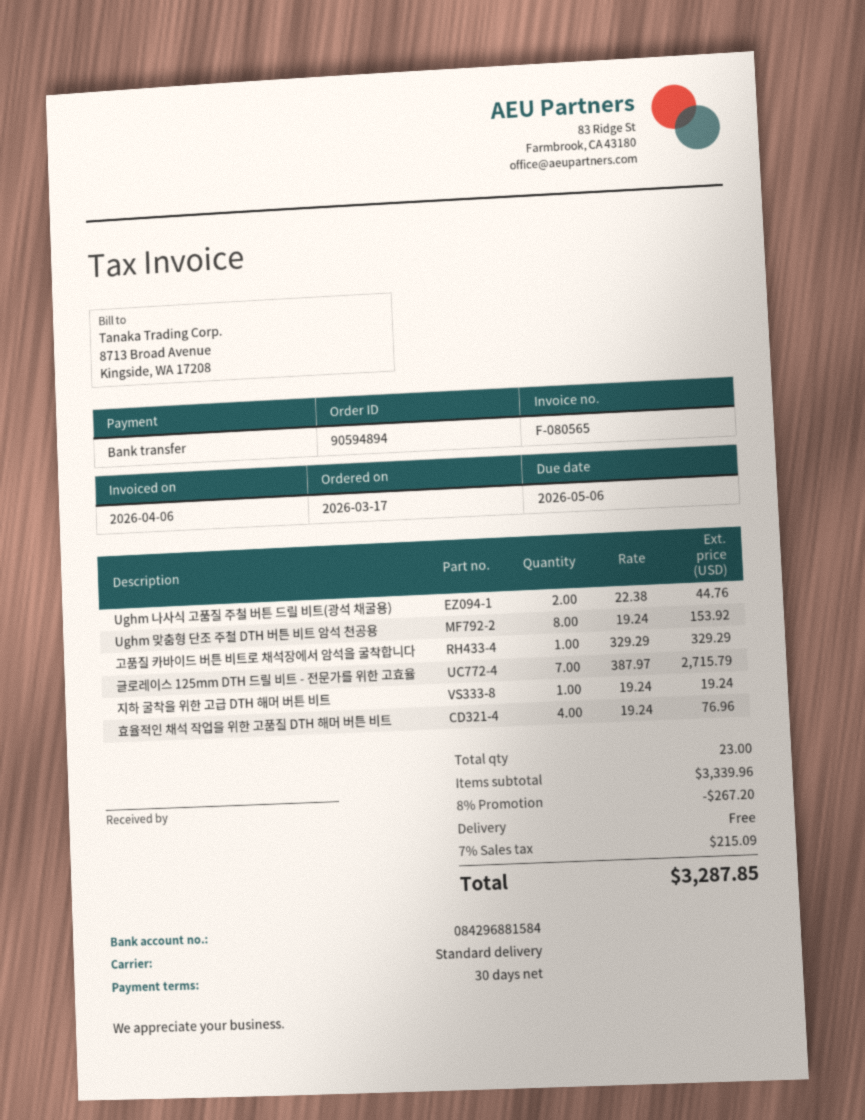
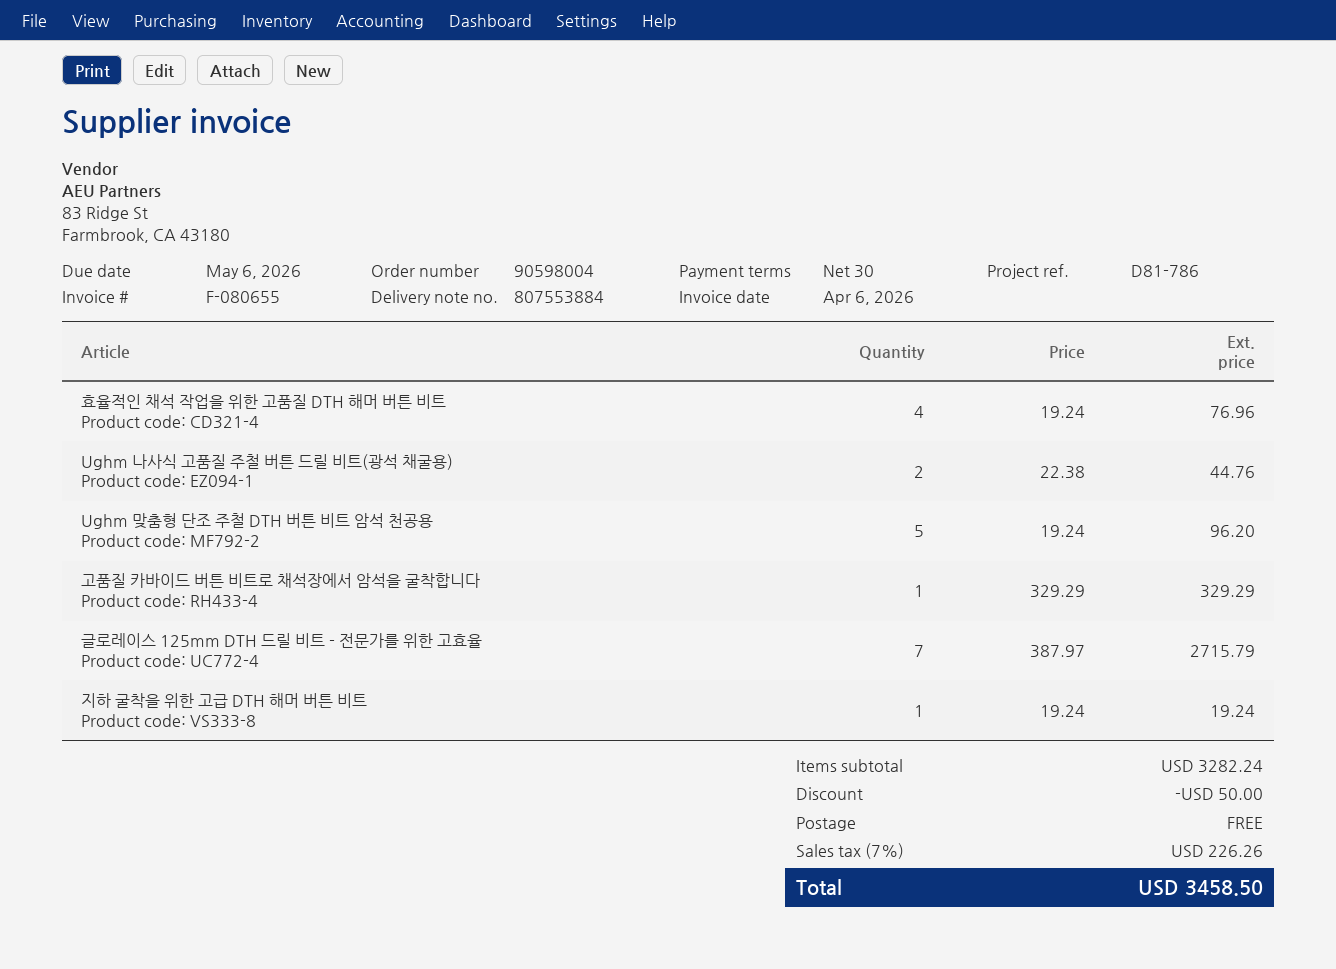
order number: 90594894 -> 90598004
invoice number: F-080565 -> F-080655
Ughm 맞춤형 단조 주철 DTH 버튼 비트 암석 천공용: 8 x 19.24 = 153.92 -> 5 x 19.24 = 96.20
subtotal: 3339.96 -> 3282.24
discount: 267.20 -> 50.00
tax: 7% = 215.09 -> 7% = 226.26
total: 3287.85 -> 3458.50

